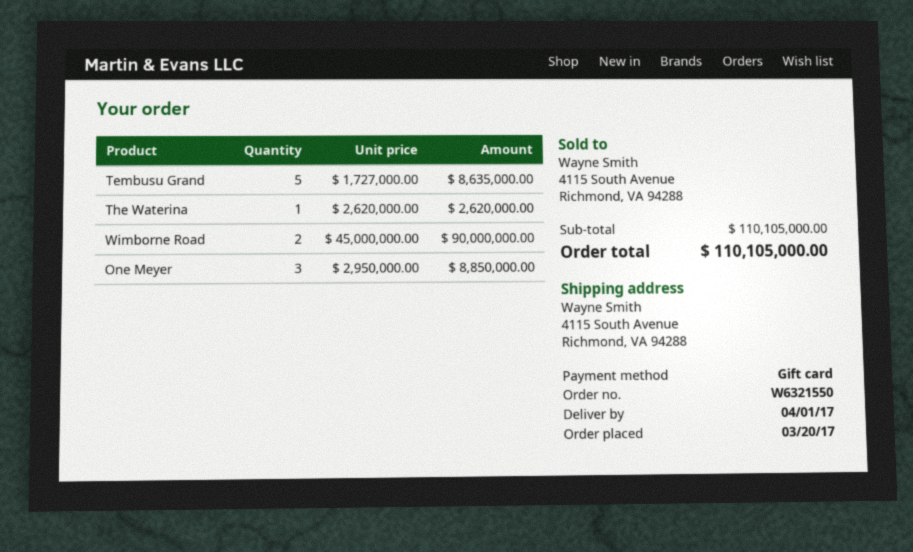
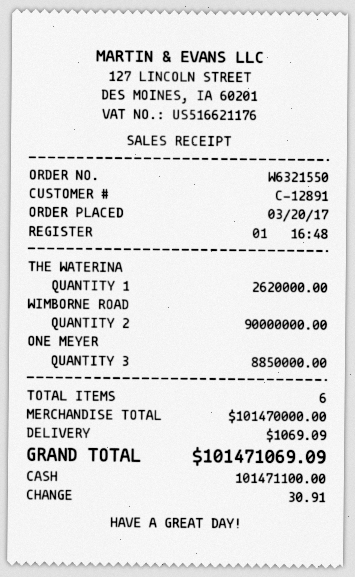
payment method: gift card -> cash
Tembusu Grand: 5 for 8635000.00 -> none
subtotal: 110105000.00 -> 101470000.00
shipping: none -> 1069.09
total: 110105000.00 -> 101471069.09

